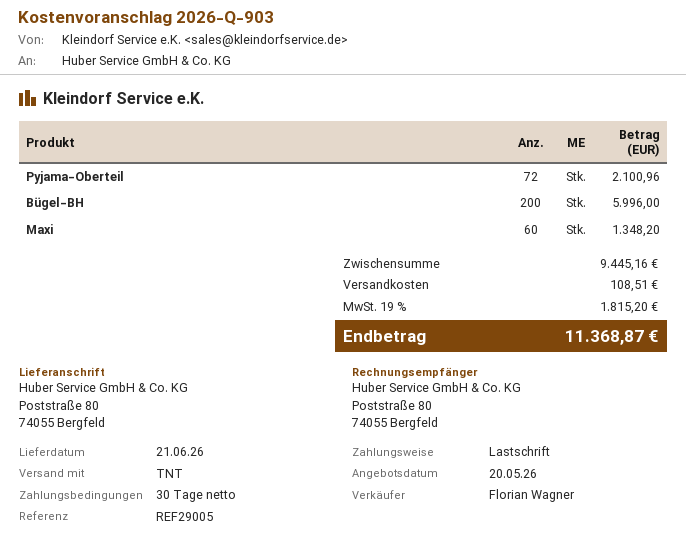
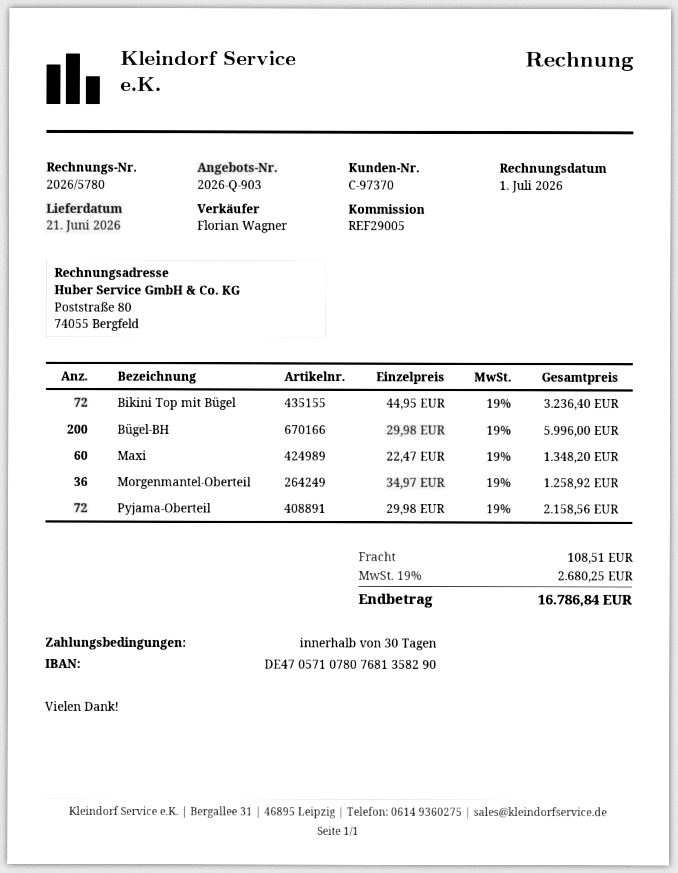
Pyjama-Oberteil: 72 for 2100.96 -> 72 for 2158.56
Bikini Top mit Bügel: none -> 72 for 3236.40
Morgenmantel-Oberteil: none -> 36 for 1258.92
tax: 19% = 1815.20 -> 19% = 2680.25
total: 11368.87 -> 16786.84

